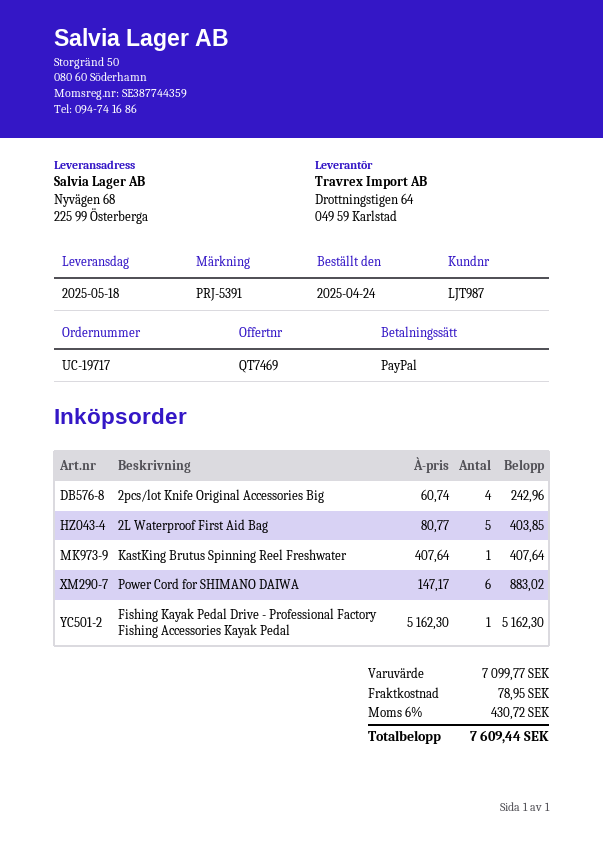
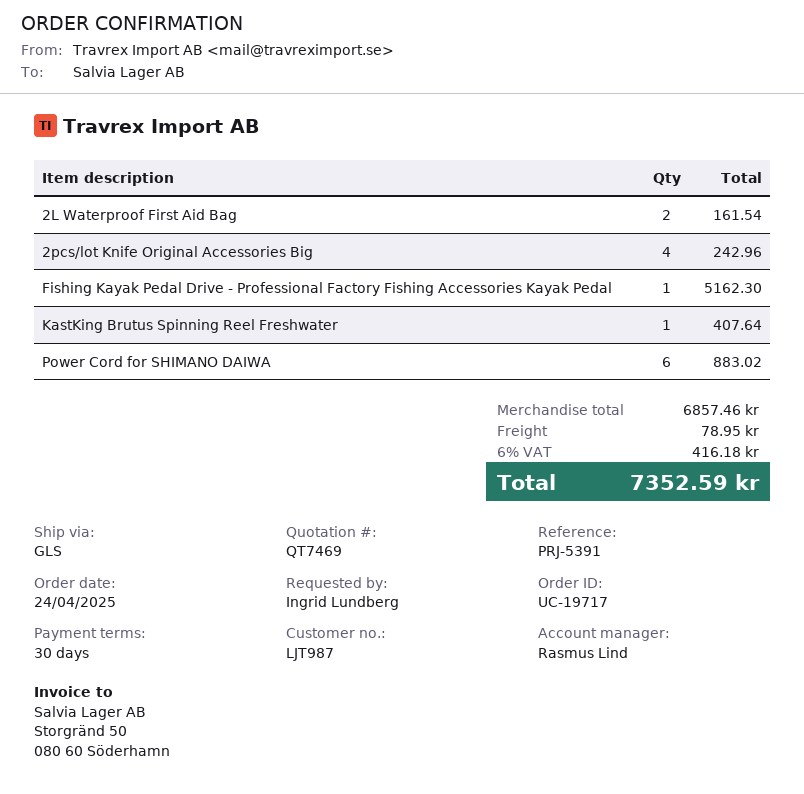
2L Waterproof First Aid Bag: 5 for 403.85 -> 2 for 161.54
subtotal: 7099.77 -> 6857.46
tax: 6% = 430.72 -> 6% = 416.18
total: 7609.44 -> 7352.59

